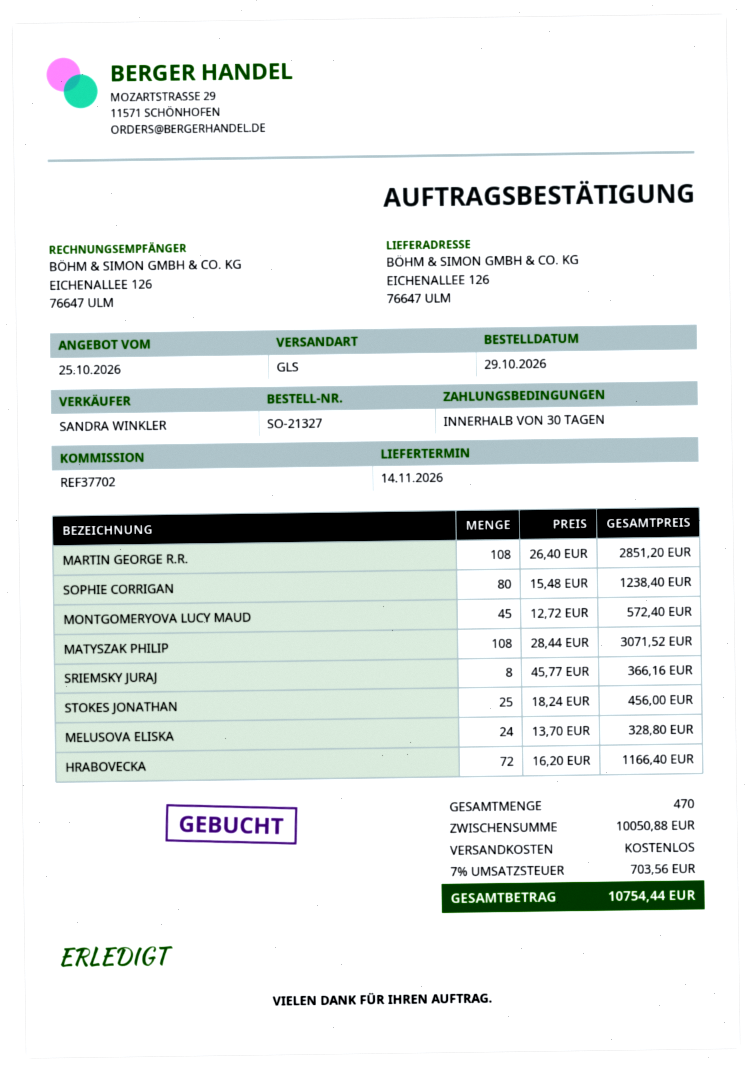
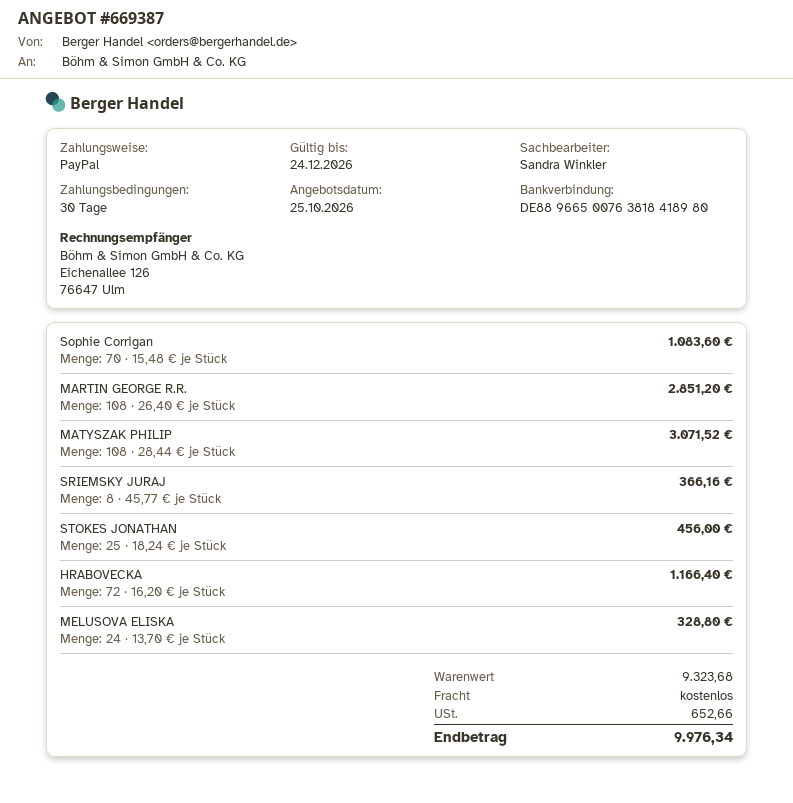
SOPHIE CORRIGAN: 80 x 15.48 = 1238.40 -> 70 x 15.48 = 1083.60
MONTGOMERYOVA LUCY MAUD: 45 x 12.72 = 572.40 -> none
subtotal: 10050.88 -> 9323.68
tax: 703.56 -> 652.66
total: 10754.44 -> 9976.34

